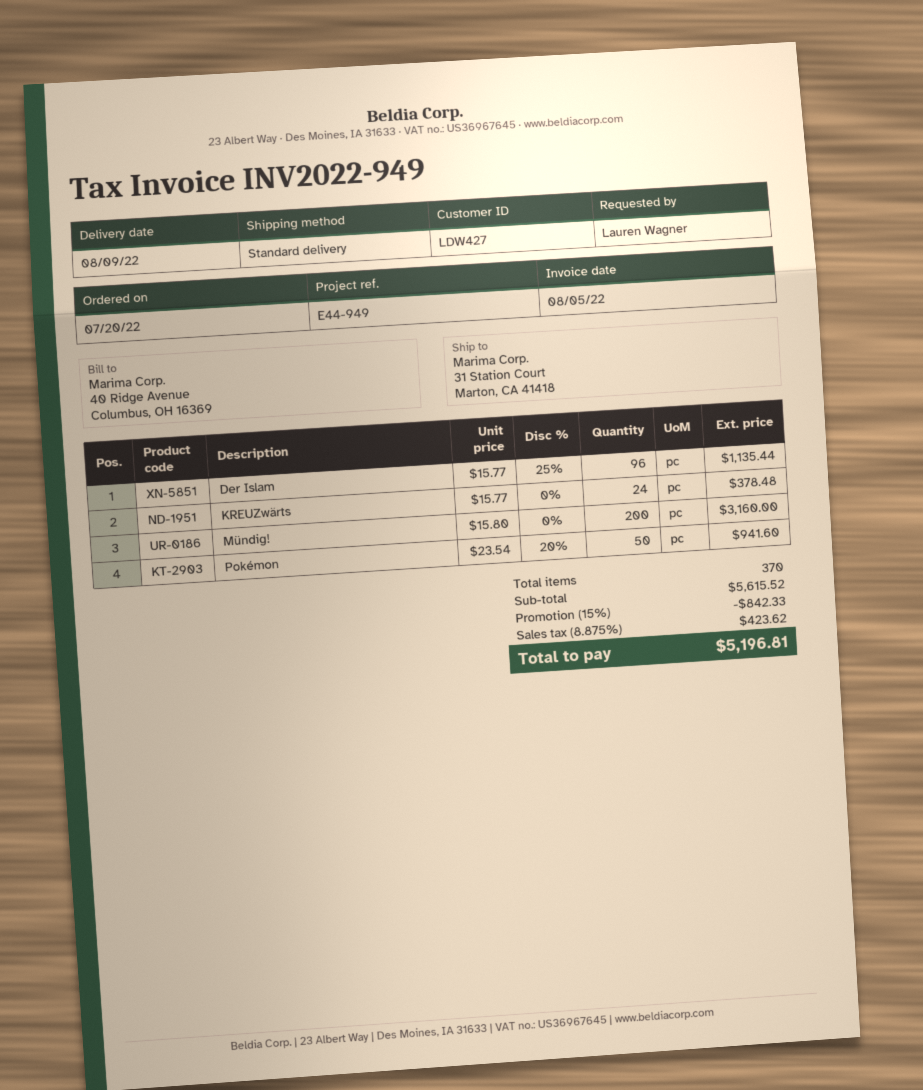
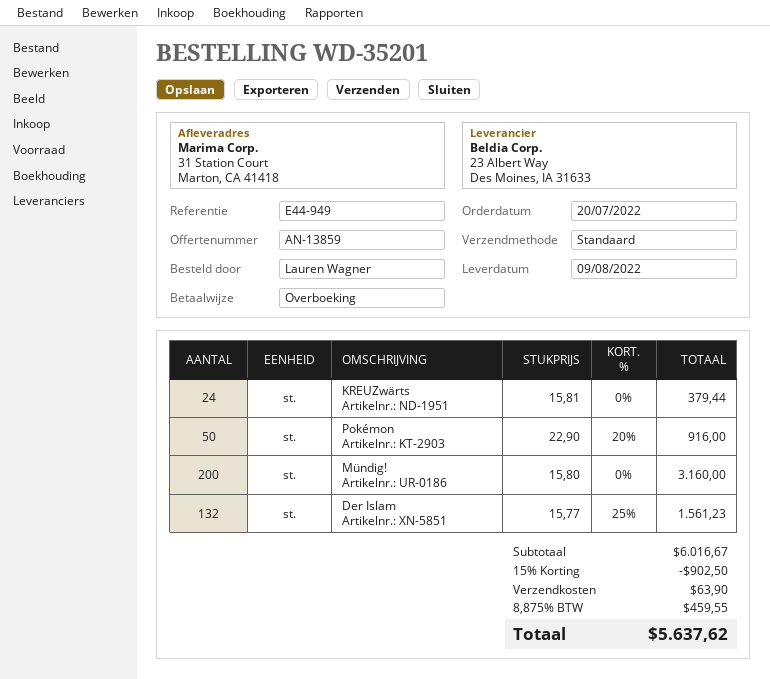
Der Islam: 96 x 15.77 - 25% = 1135.44 -> 132 x 15.77 - 25% = 1561.23
KREUZwärts: 24 x 15.77 = 378.48 -> 24 x 15.81 = 379.44
Pokémon: 50 x 23.54 - 20% = 941.60 -> 50 x 22.90 - 20% = 916.00
subtotal: 5615.52 -> 6016.67
discount: 15% = 842.33 -> 15% = 902.50
shipping: none -> 63.90
tax: 8.875% = 423.62 -> 8.875% = 459.55
total: 5196.81 -> 5637.62

